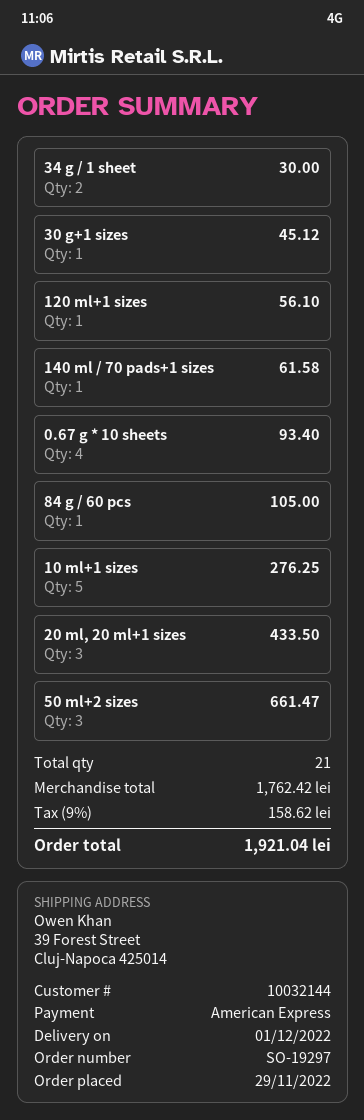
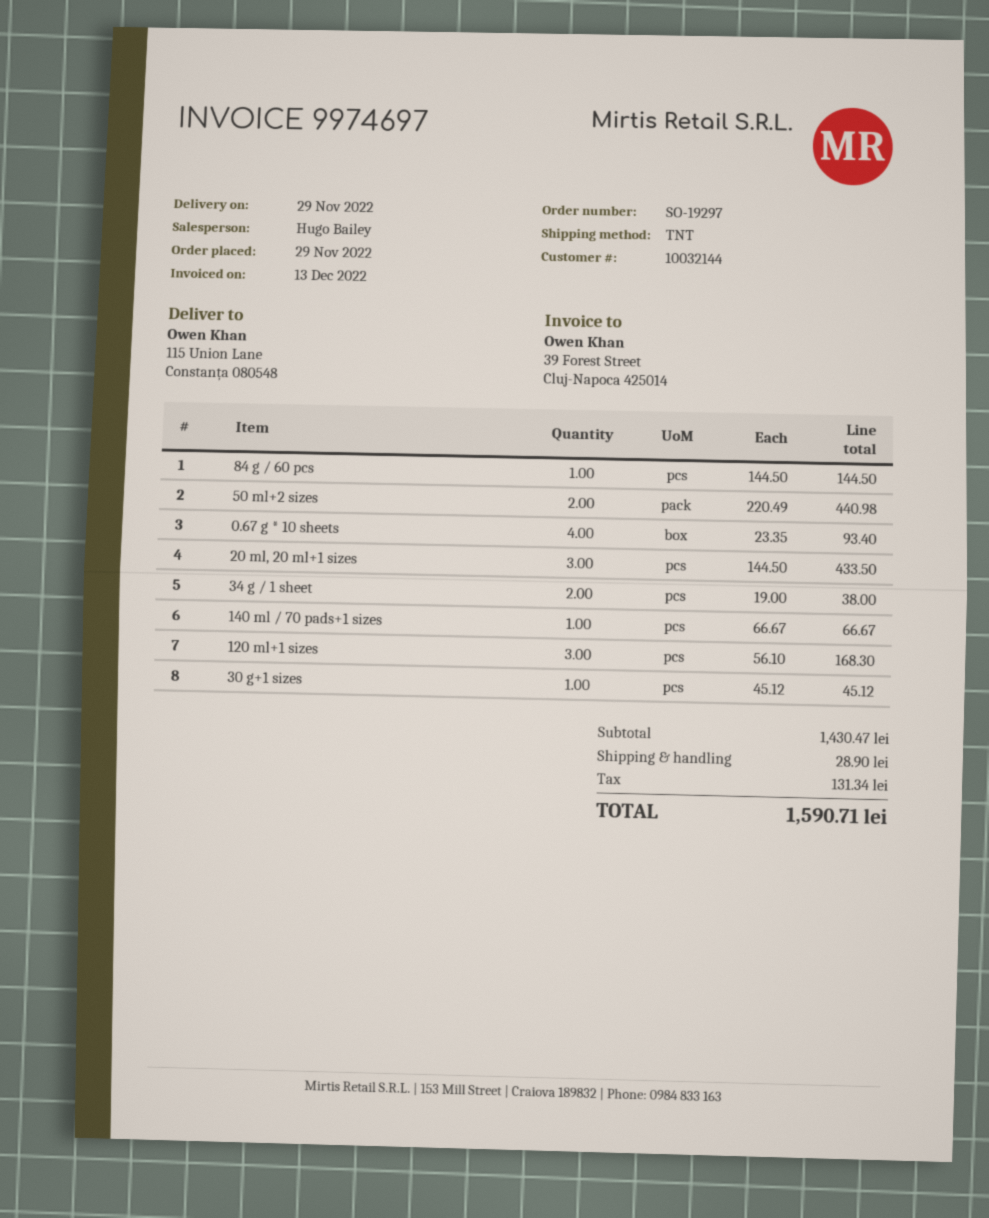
delivery date: 2022-12-01 -> 2022-11-29
ship to: 39 Forest Street, Cluj-Napoca 425014 -> 115 Union Lane, Constanța 080548
34 g / 1 sheet: 2 for 30.00 -> 2 for 38.00
120 ml+1 sizes: 1 for 56.10 -> 3 for 168.30
140 ml / 70 pads+1 sizes: 1 for 61.58 -> 1 for 66.67
84 g / 60 pcs: 1 for 105.00 -> 1 for 144.50
10 ml+1 sizes: 5 for 276.25 -> none
50 ml+2 sizes: 3 for 661.47 -> 2 for 440.98
subtotal: 1762.42 -> 1430.47
shipping: none -> 28.90
tax: 158.62 -> 131.34
total: 1921.04 -> 1590.71

